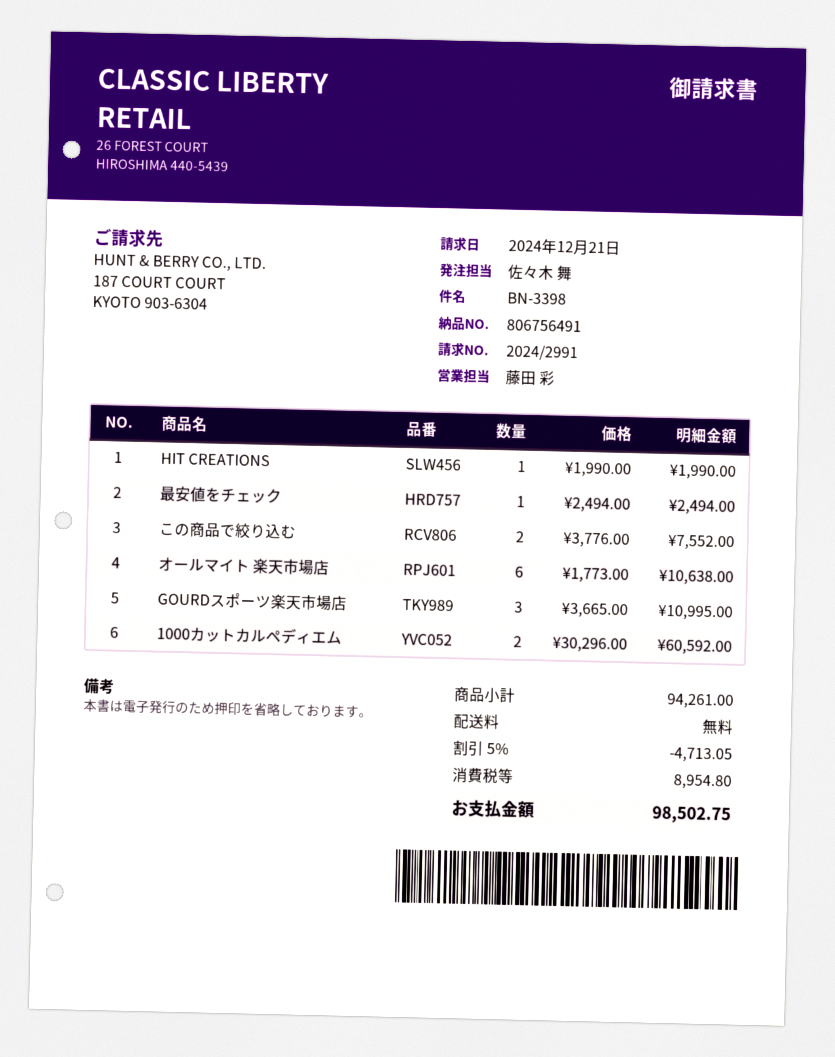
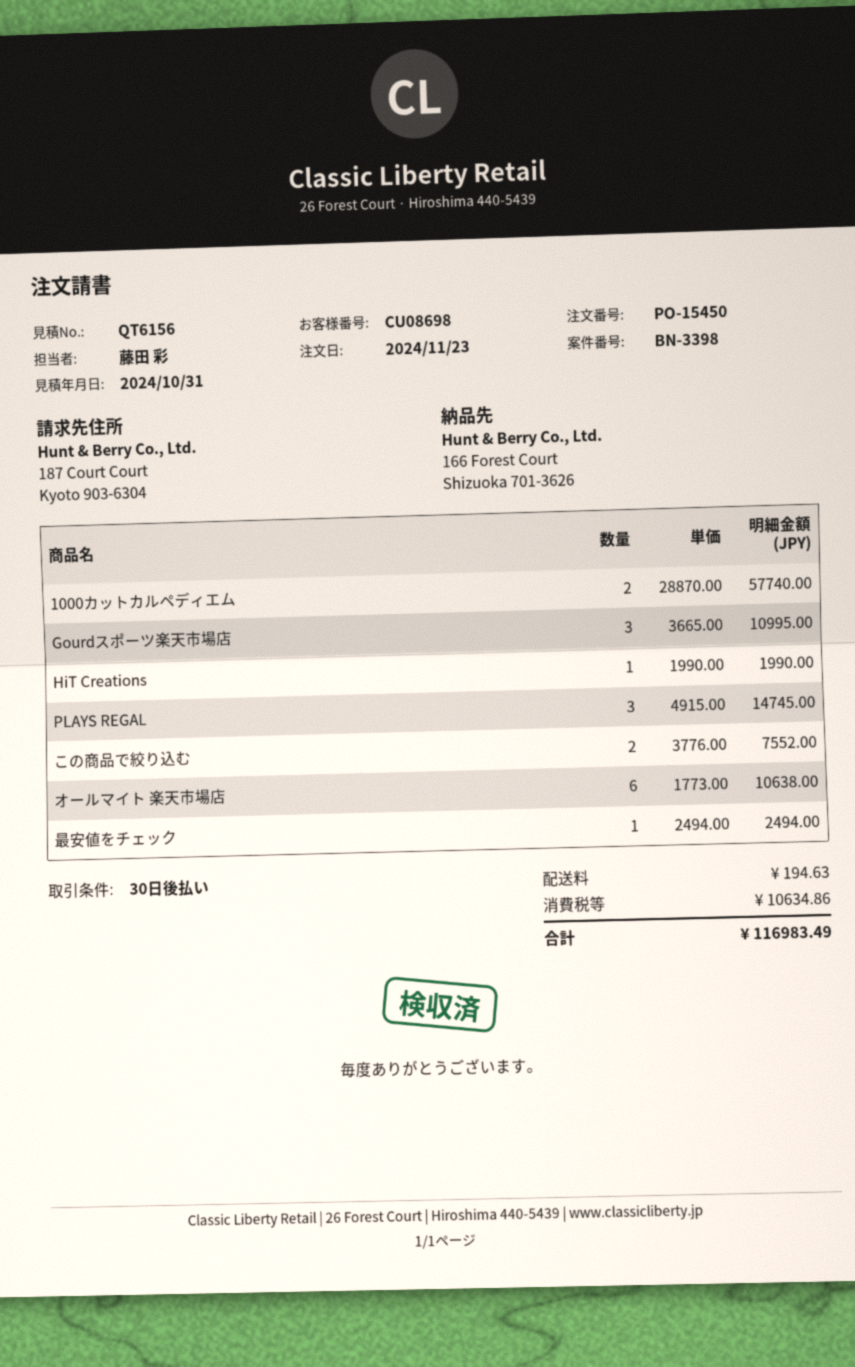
1000カットカルペディエム: 2 x 30296.00 = 60592.00 -> 2 x 28870.00 = 57740.00
PLAYS REGAL: none -> 3 x 4915.00 = 14745.00
discount: 5% = 4713.05 -> none
shipping: 0.00 -> 194.63
tax: 8954.80 -> 10634.86
total: 98502.75 -> 116983.49

